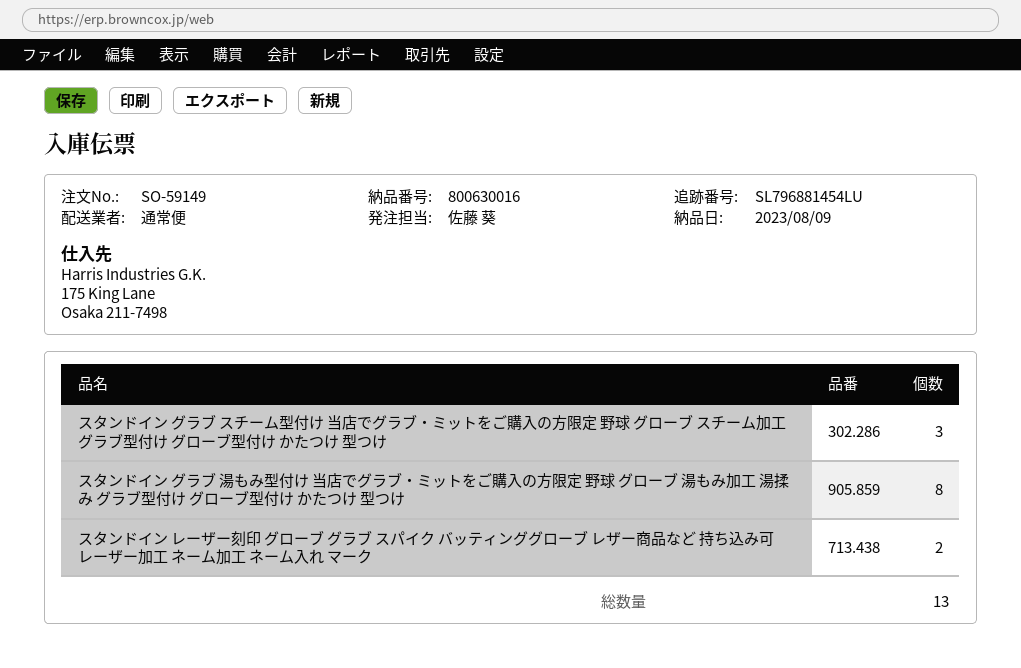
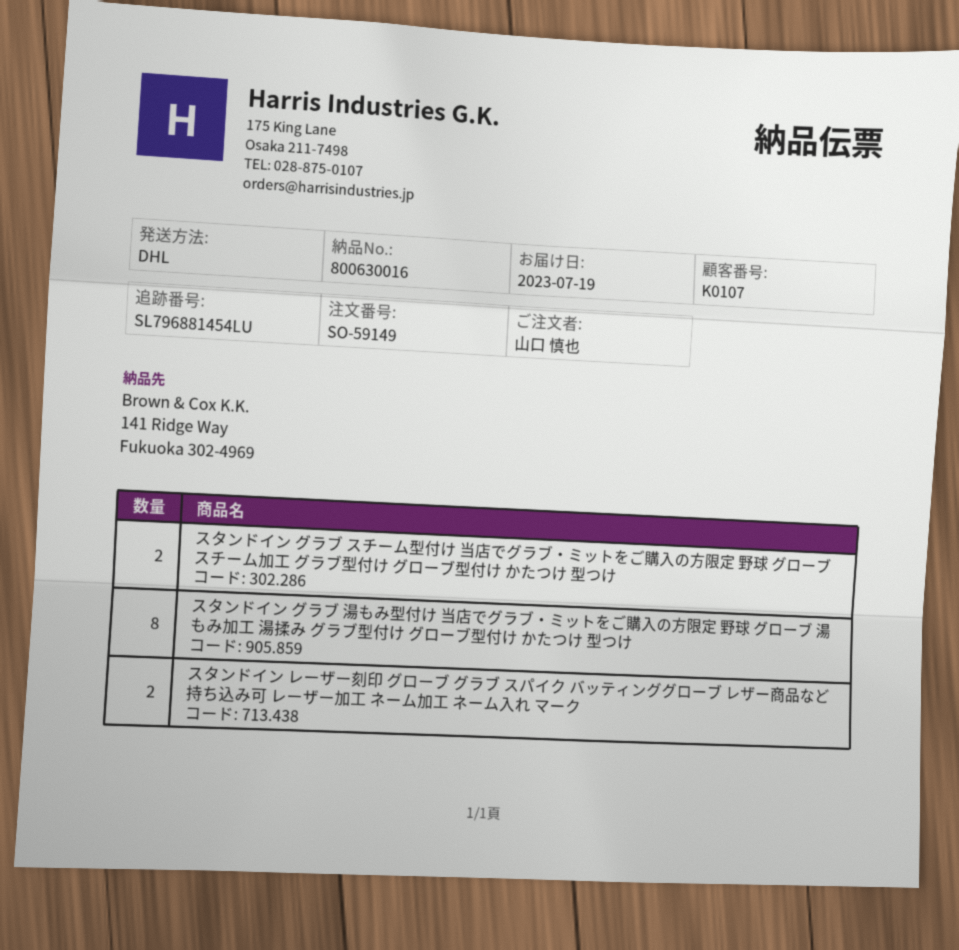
delivery date: 2023-08-09 -> 2023-07-19
ordered by: 佐藤 葵 -> 山口 慎也
shipping method: standard -> DHL
スタンドイン グラブ スチーム型付け 当店でグラブ・ミットをご購入の方限定 野球 グローブ スチーム加工 グラブ型付け グローブ型付け かたつけ 型つけ: 3 -> 2

